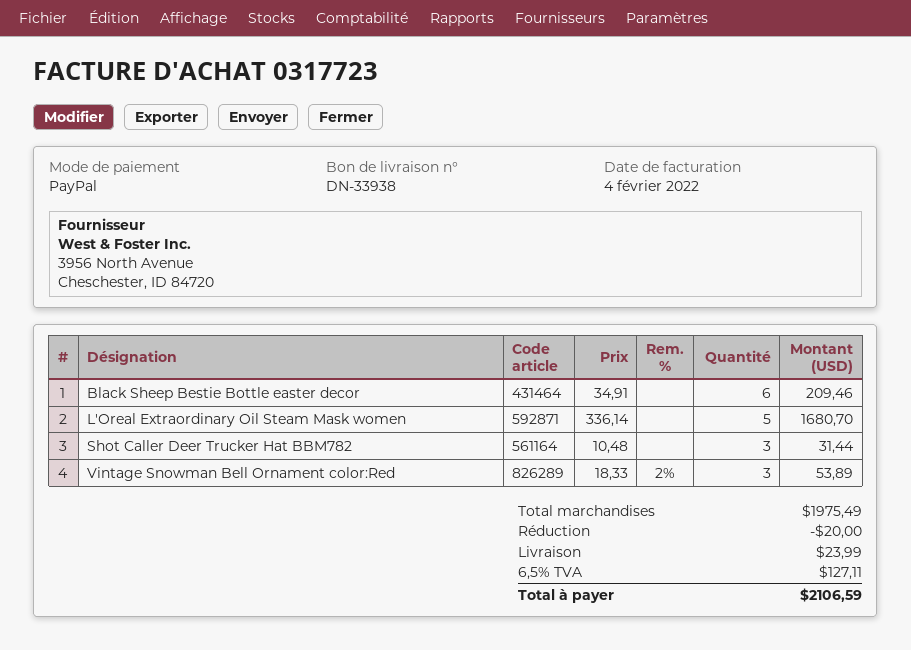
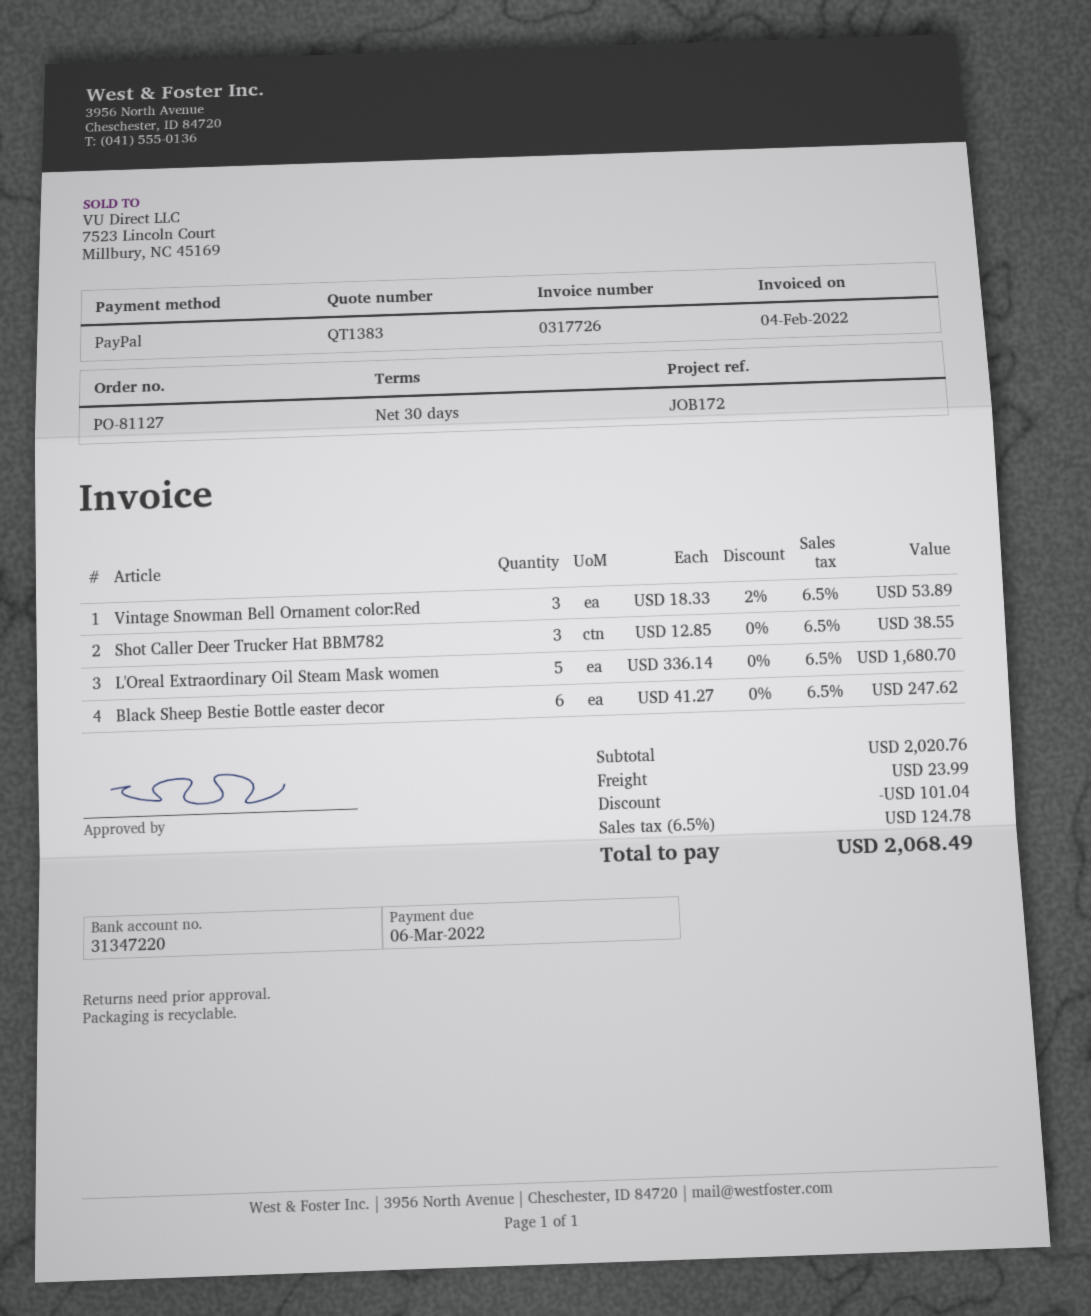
invoice number: 0317723 -> 0317726
Black Sheep Bestie Bottle easter decor: 6 x 34.91 = 209.46 -> 6 x 41.27 = 247.62
Shot Caller Deer Trucker Hat BBM782: 3 x 10.48 = 31.44 -> 3 x 12.85 = 38.55
subtotal: 1975.49 -> 2020.76
discount: 20.00 -> 101.04
tax: 6.5% = 127.11 -> 6.5% = 124.78
total: 2106.59 -> 2068.49

